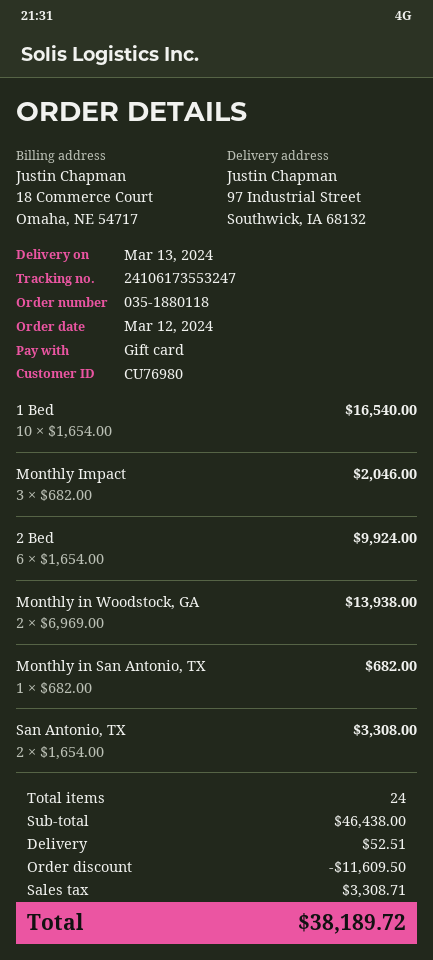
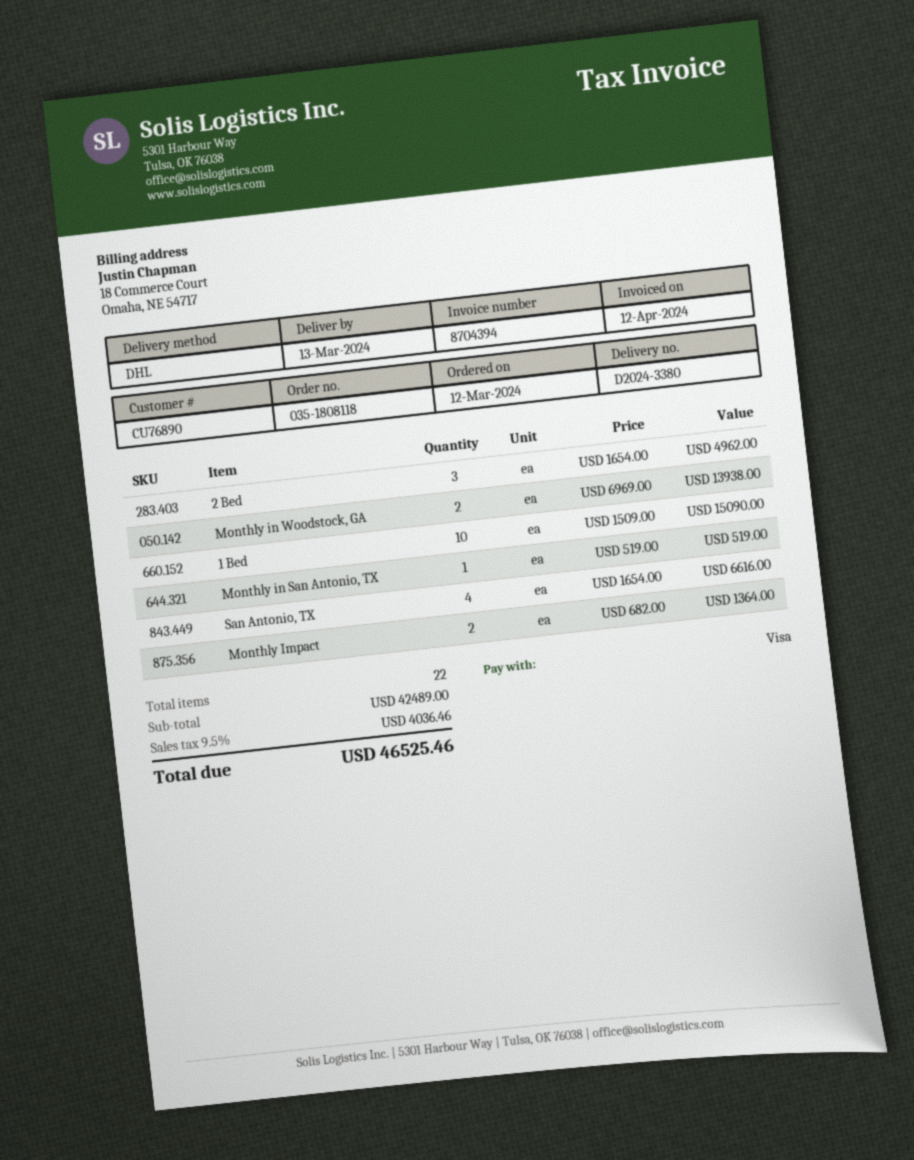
order number: 035-1880118 -> 035-1808118
customer number: CU76980 -> CU76890
payment method: gift card -> Visa
1 Bed: 10 x 1654.00 = 16540.00 -> 10 x 1509.00 = 15090.00
Monthly Impact: 3 x 682.00 = 2046.00 -> 2 x 682.00 = 1364.00
2 Bed: 6 x 1654.00 = 9924.00 -> 3 x 1654.00 = 4962.00
Monthly in San Antonio, TX: 1 x 682.00 = 682.00 -> 1 x 519.00 = 519.00
San Antonio, TX: 2 x 1654.00 = 3308.00 -> 4 x 1654.00 = 6616.00
total quantity: 24 -> 22
subtotal: 46438.00 -> 42489.00
discount: 11609.50 -> none
shipping: 52.51 -> none
tax: 3308.71 -> 4036.46
total: 38189.72 -> 46525.46

